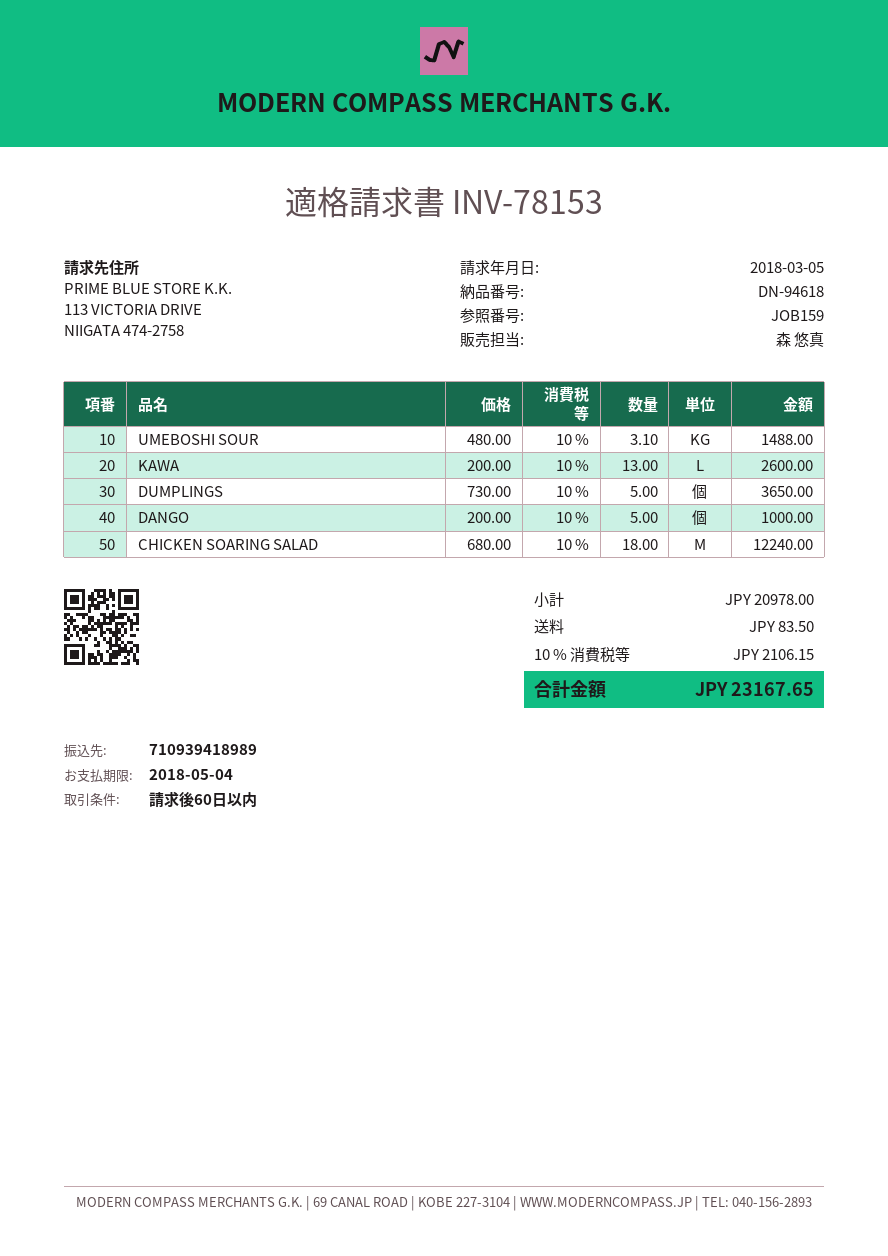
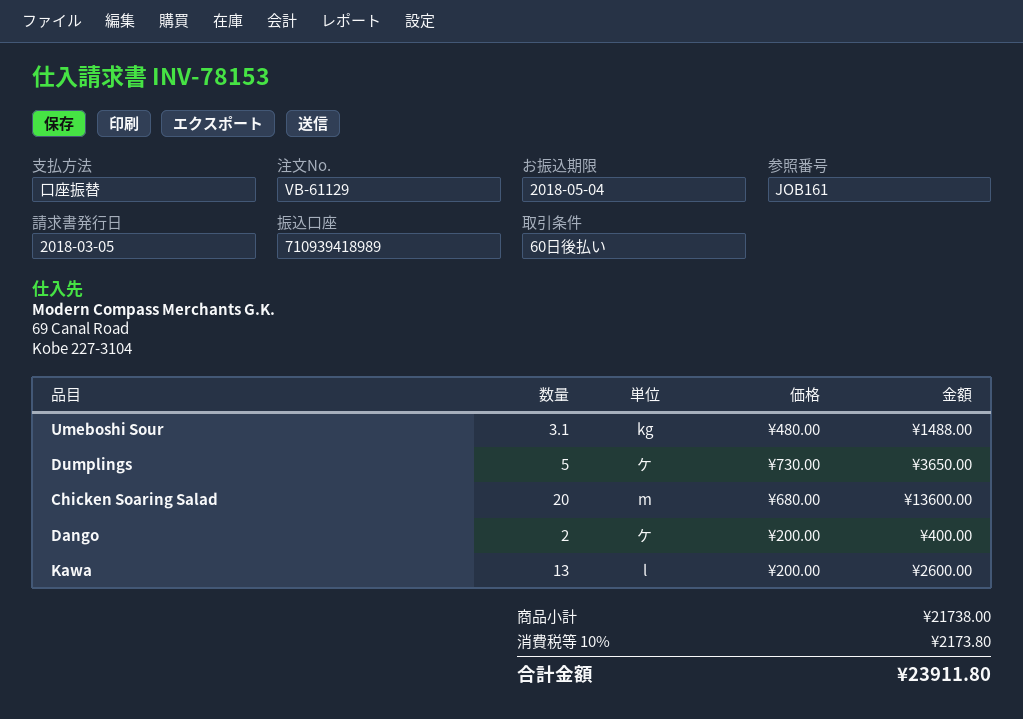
reference: JOB159 -> JOB161
DANGO: 5 x 200.00 = 1000.00 -> 2 x 200.00 = 400.00
CHICKEN SOARING SALAD: 18 x 680.00 = 12240.00 -> 20 x 680.00 = 13600.00
subtotal: 20978.00 -> 21738.00
shipping: 83.50 -> none
tax: 10% = 2106.15 -> 10% = 2173.80
total: 23167.65 -> 23911.80

